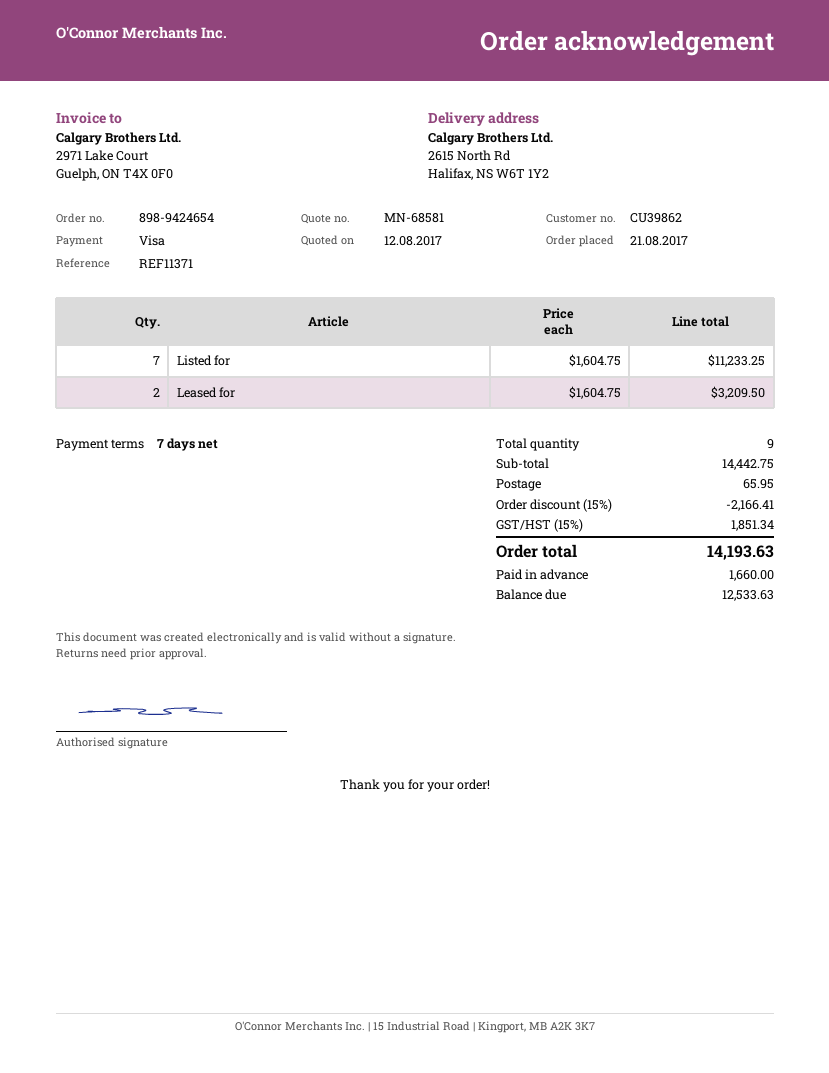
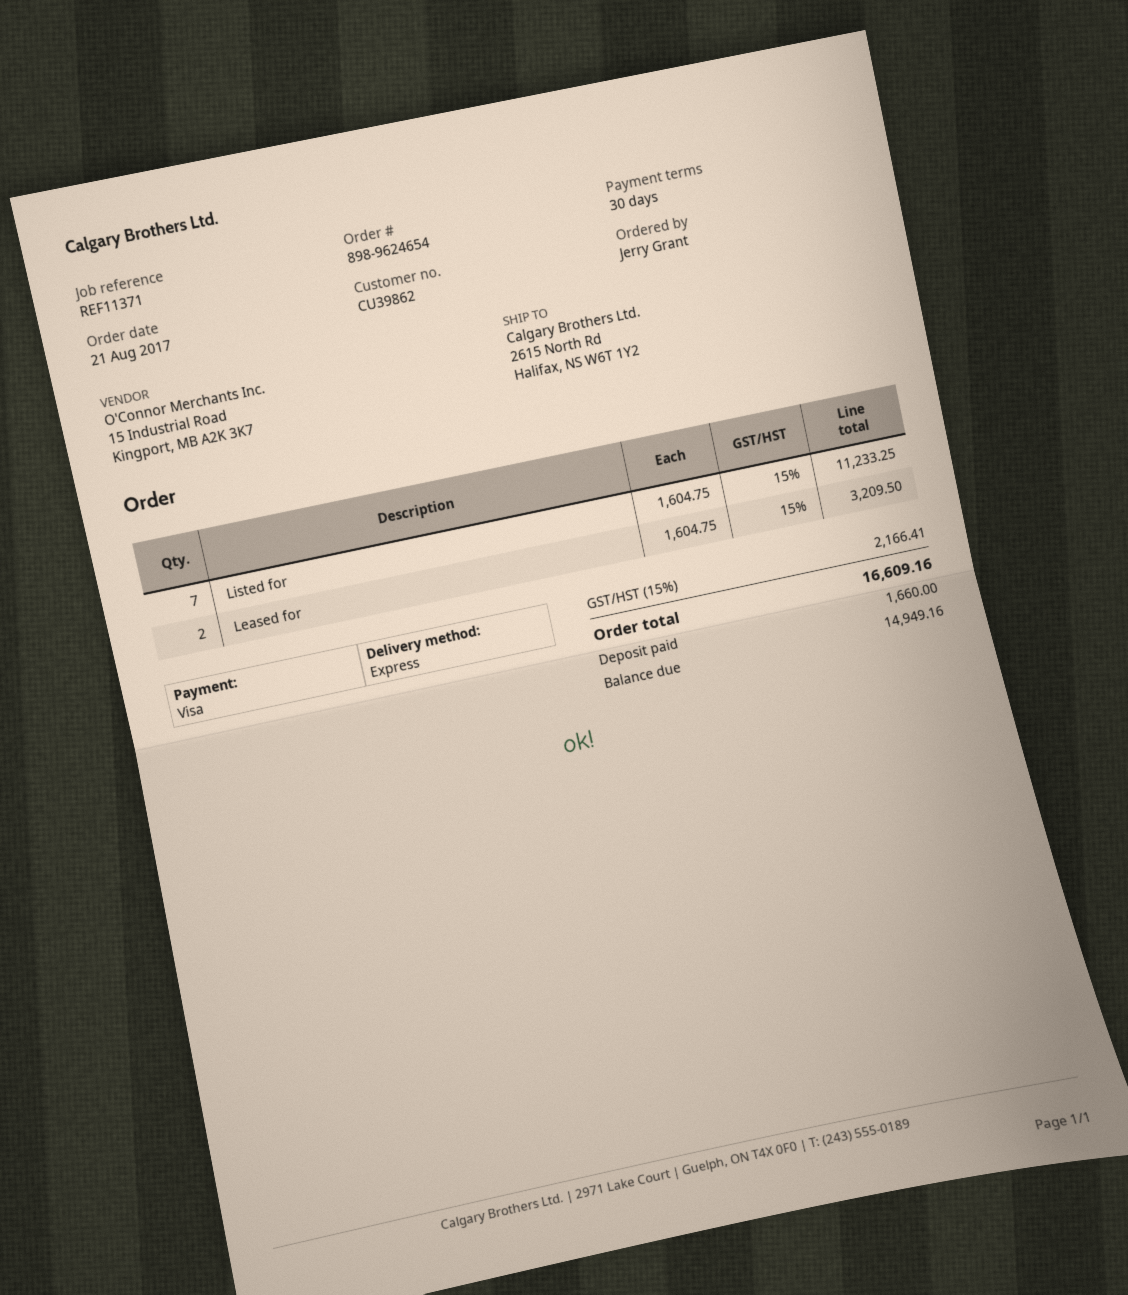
order number: 898-9424654 -> 898-9624654
payment terms: 7 days -> 30 days
discount: 15% = 2166.41 -> none
shipping: 65.95 -> none
tax: 15% = 1851.34 -> 15% = 2166.41
total: 14193.63 -> 16609.16
balance: 12533.63 -> 14949.16

